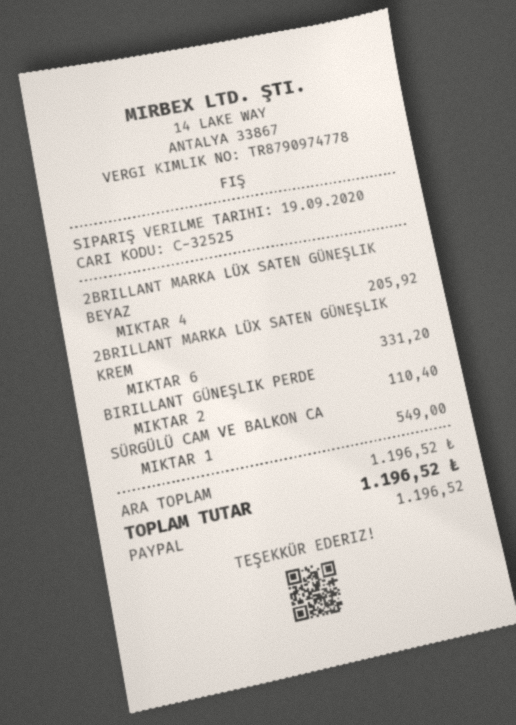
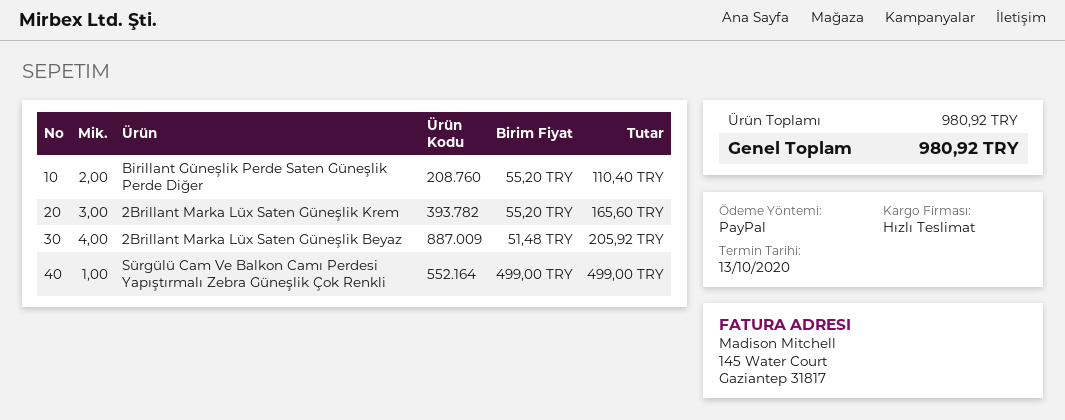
2BRILLANT MARKA LÜX SATEN GÜNEŞLIK KREM: 6 for 331.20 -> 3 for 165.60
SÜRGÜLÜ CAM VE BALKON CA: 1 for 549.00 -> 1 for 499.00
subtotal: 1196.52 -> 980.92
total: 1196.52 -> 980.92

